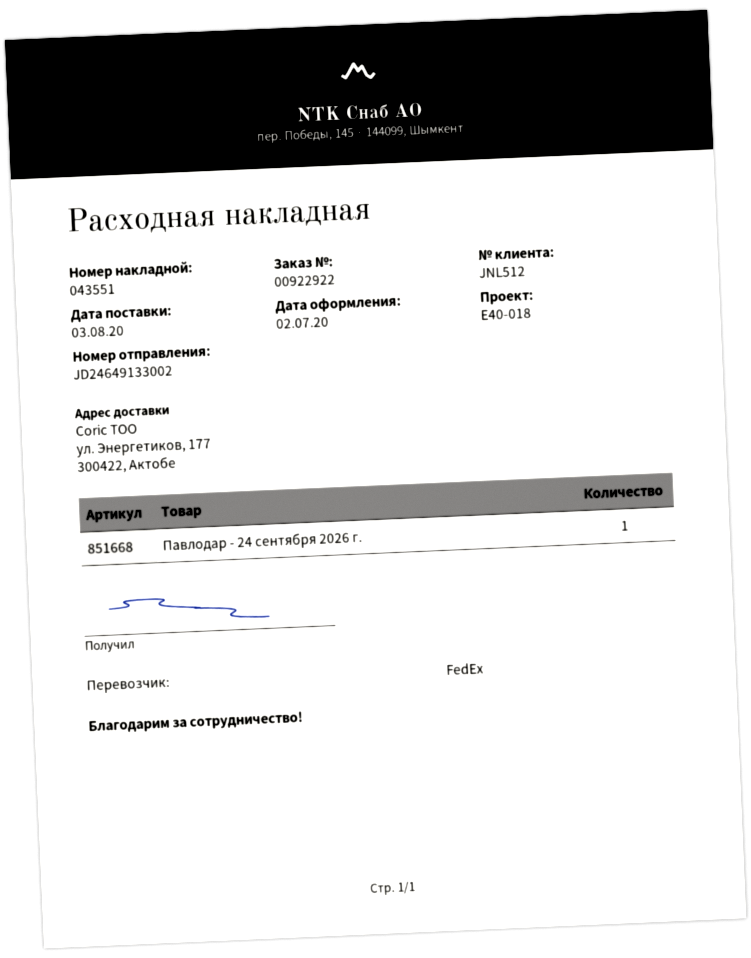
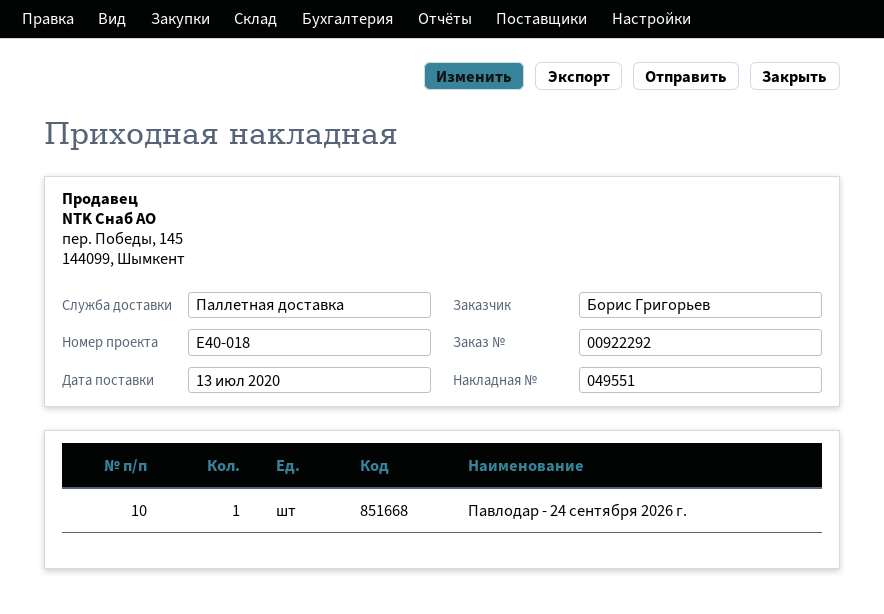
order number: 00922922 -> 00922292
delivery note number: 043551 -> 049551
delivery date: 2020-08-03 -> 2020-07-13
shipping method: FedEx -> pallet freight

